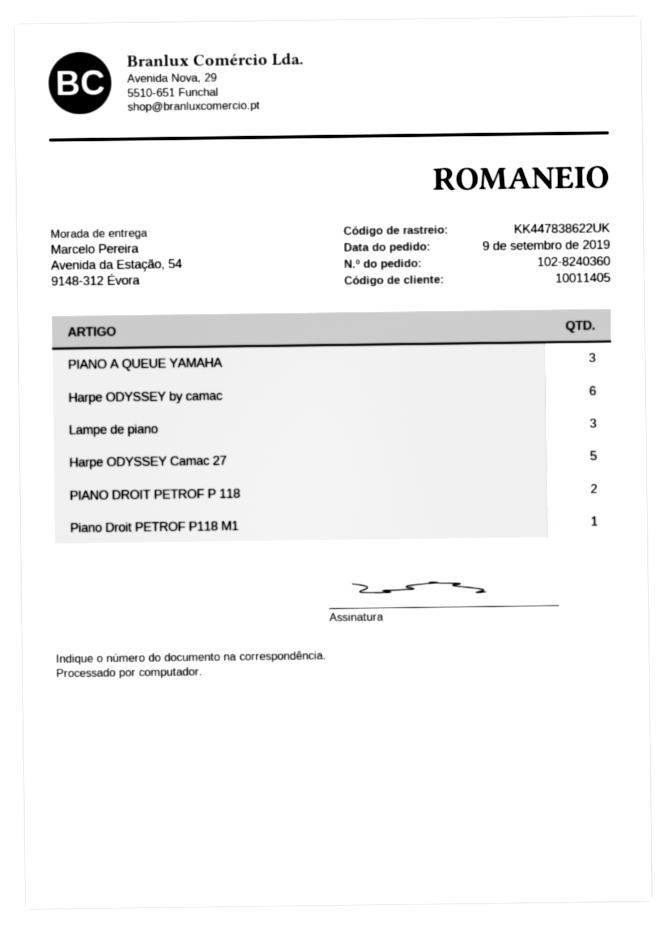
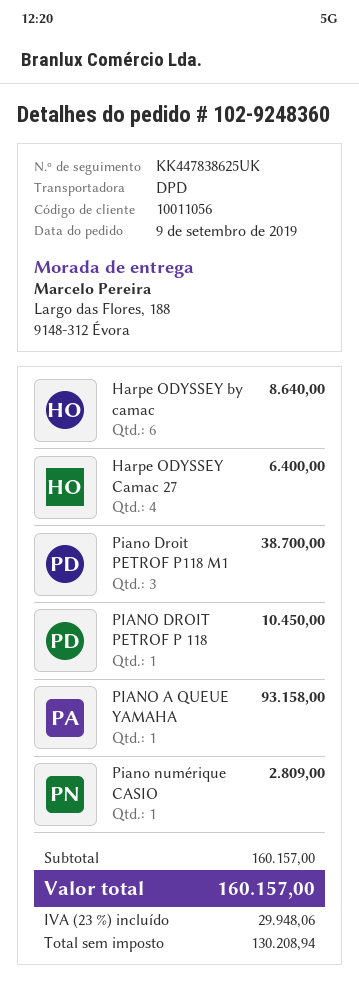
order number: 102-8240360 -> 102-9248360
customer number: 10011405 -> 10011056
tracking number: KK447838622UK -> KK447838625UK
ship to: Avenida da Estação, 54, 9148-312 Évora -> Largo das Flores, 188, 9148-312 Évora
PIANO A QUEUE YAMAHA: 3 -> 1
Lampe de piano: 3 -> none
Harpe ODYSSEY Camac 27: 5 -> 4
PIANO DROIT PETROF P 118: 2 -> 1
Piano Droit PETROF P118 M1: 1 -> 3
Piano numérique CASIO: none -> 1

